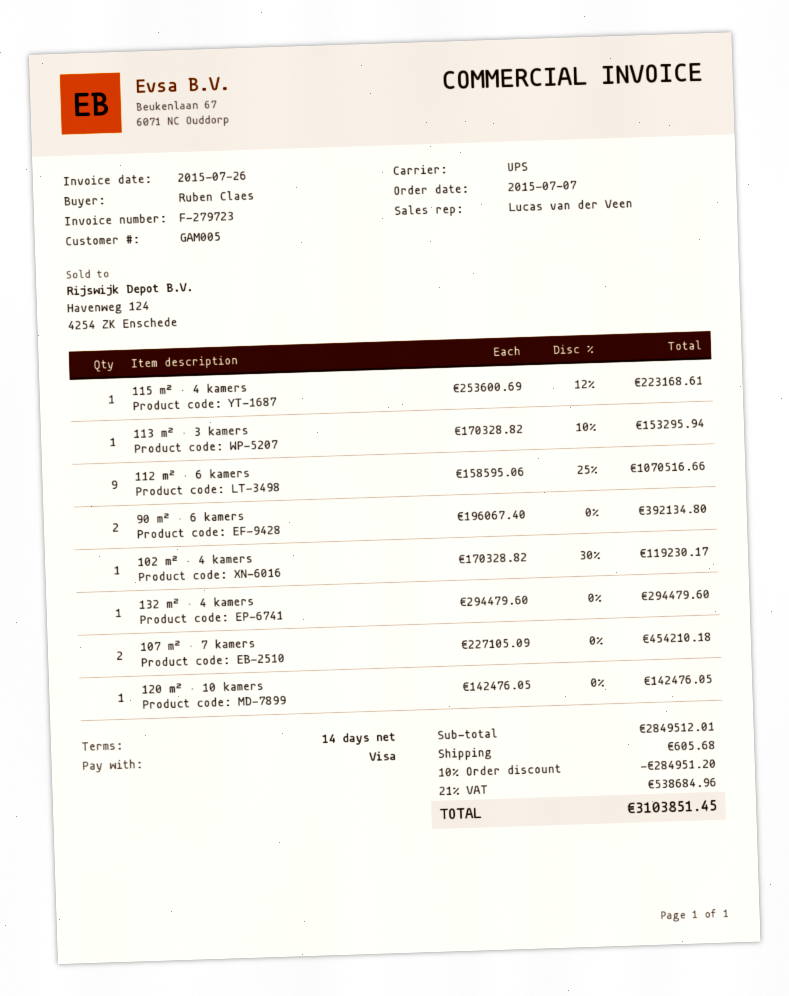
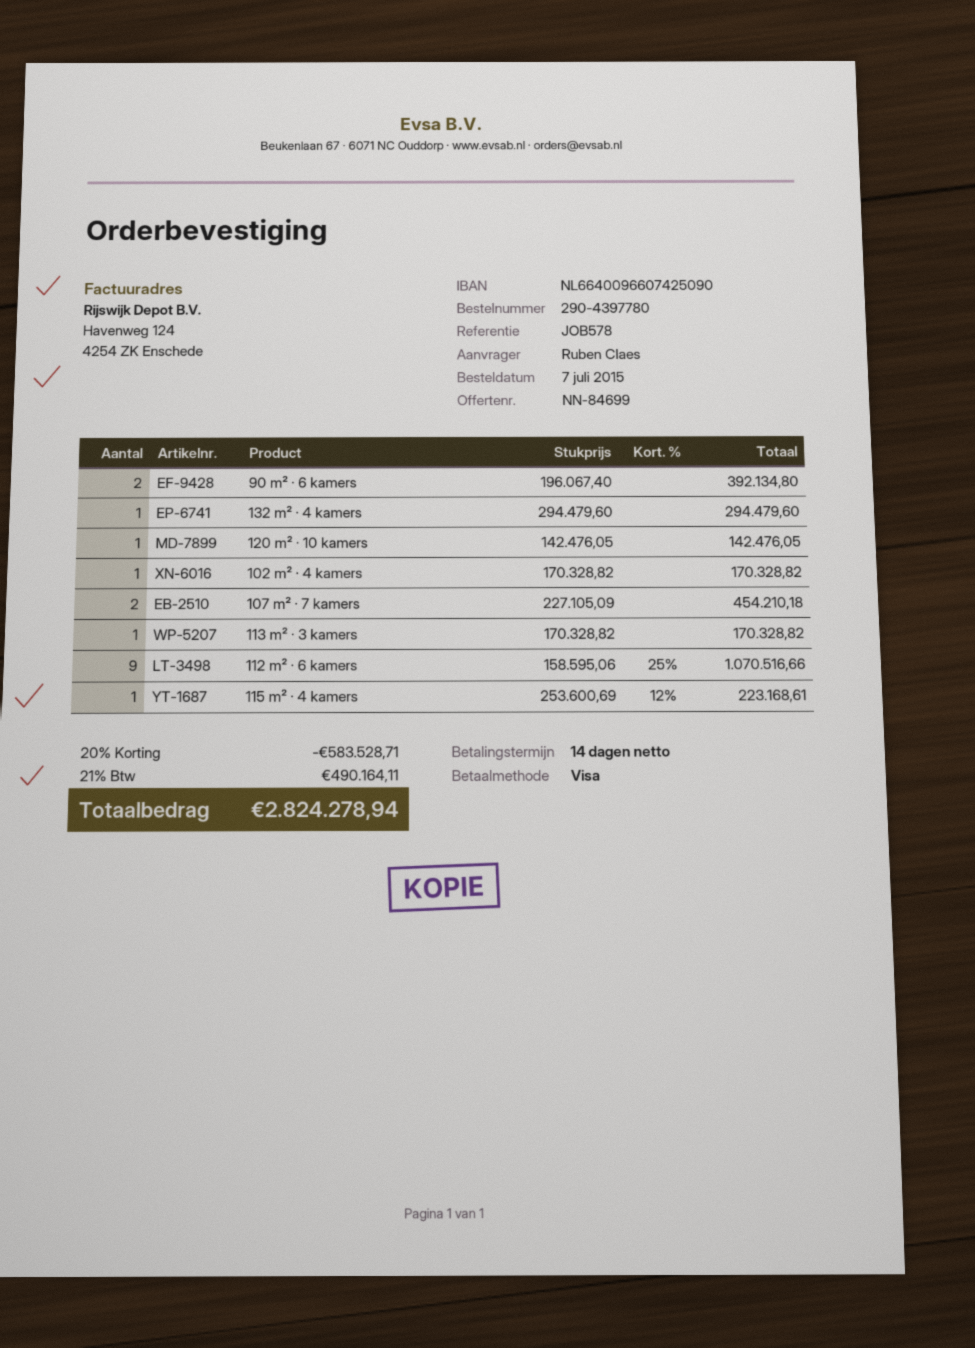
113 m² · 3 kamers: 1 x 170328.82 - 10% = 153295.94 -> 1 x 170328.82 = 170328.82
102 m² · 4 kamers: 1 x 170328.82 - 30% = 119230.17 -> 1 x 170328.82 = 170328.82
discount: 10% = 284951.20 -> 20% = 583528.71
shipping: 605.68 -> none
tax: 21% = 538684.96 -> 21% = 490164.11
total: 3103851.45 -> 2824278.94

